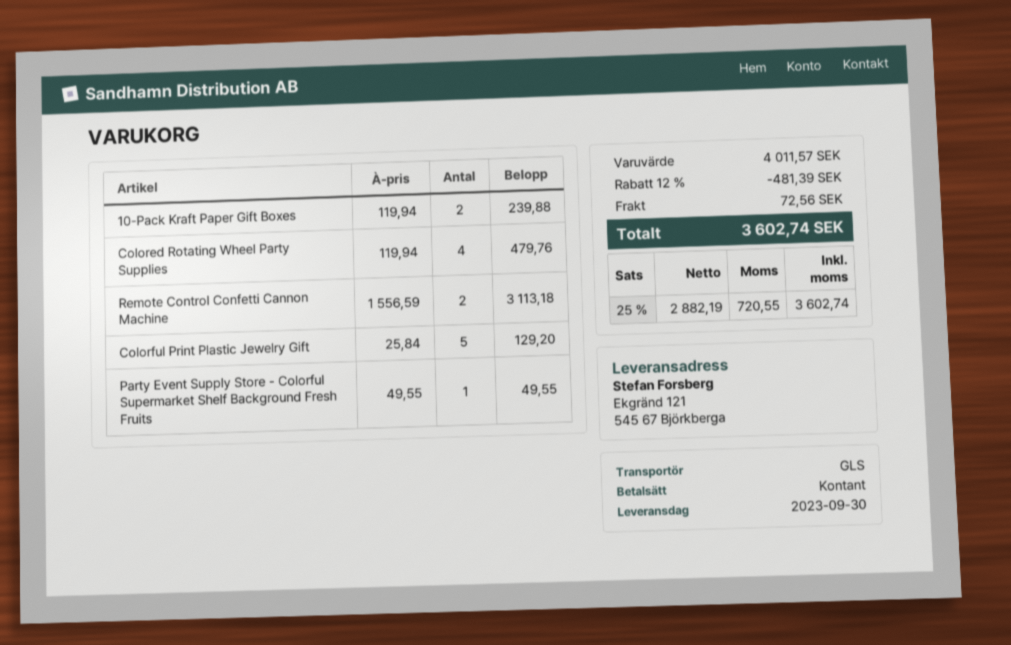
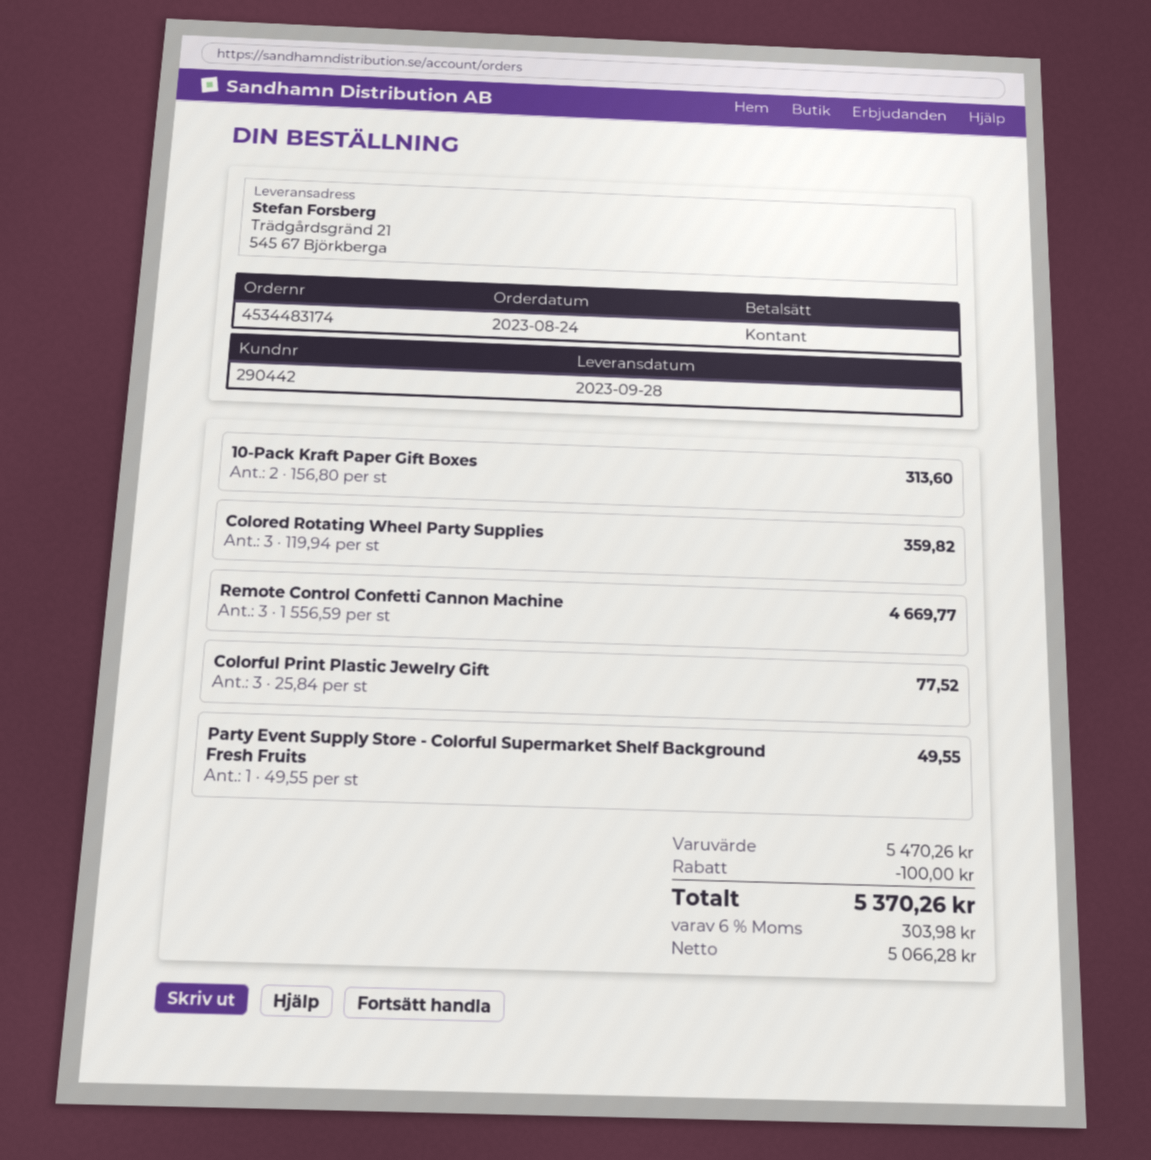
delivery date: 2023-09-30 -> 2023-09-28
ship to: Ekgränd 121, 545 67 Björkberga -> Trädgårdsgränd 21, 545 67 Björkberga
10-Pack Kraft Paper Gift Boxes: 2 x 119.94 = 239.88 -> 2 x 156.80 = 313.60
Colored Rotating Wheel Party Supplies: 4 x 119.94 = 479.76 -> 3 x 119.94 = 359.82
Remote Control Confetti Cannon Machine: 2 x 1556.59 = 3113.18 -> 3 x 1556.59 = 4669.77
Colorful Print Plastic Jewelry Gift: 5 x 25.84 = 129.20 -> 3 x 25.84 = 77.52
subtotal: 4011.57 -> 5470.26
discount: 481.39 -> 100.00
shipping: 72.56 -> none
net: 2882.19 -> 5066.28
tax: 25% = 720.55 -> 6% = 303.98
total: 3602.74 -> 5370.26

